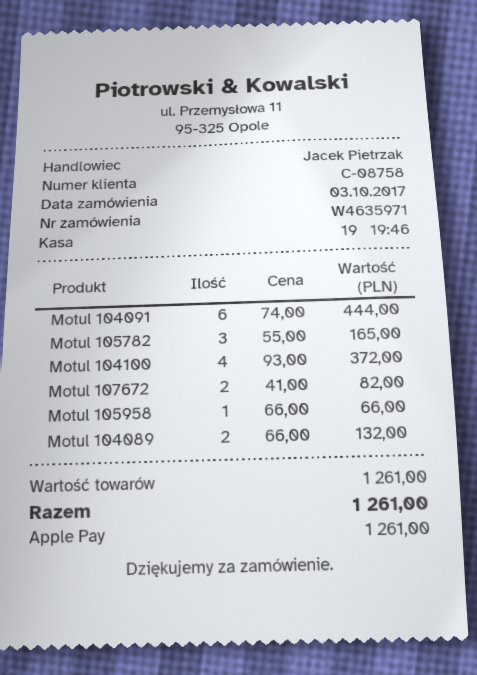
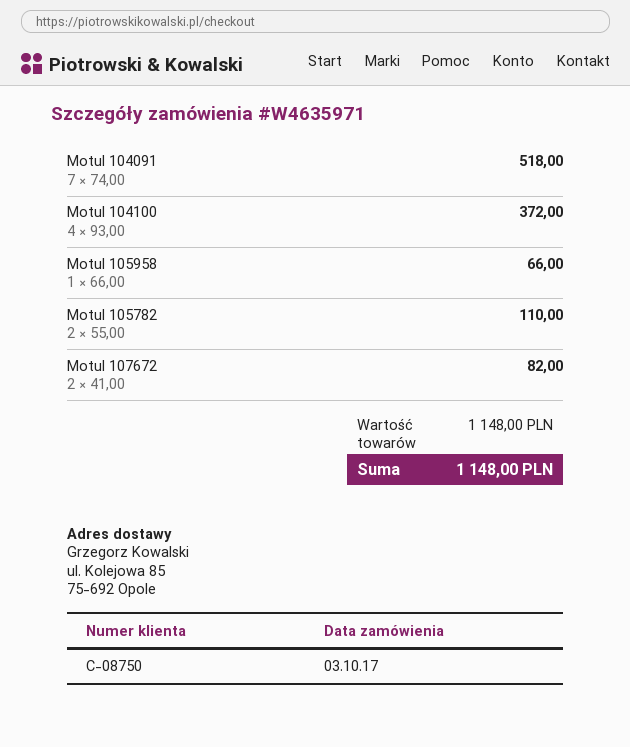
customer number: C-08758 -> C-08750
Motul 104091: 6 x 74.00 = 444.00 -> 7 x 74.00 = 518.00
Motul 105782: 3 x 55.00 = 165.00 -> 2 x 55.00 = 110.00
Motul 104089: 2 x 66.00 = 132.00 -> none
subtotal: 1261.00 -> 1148.00
total: 1261.00 -> 1148.00

